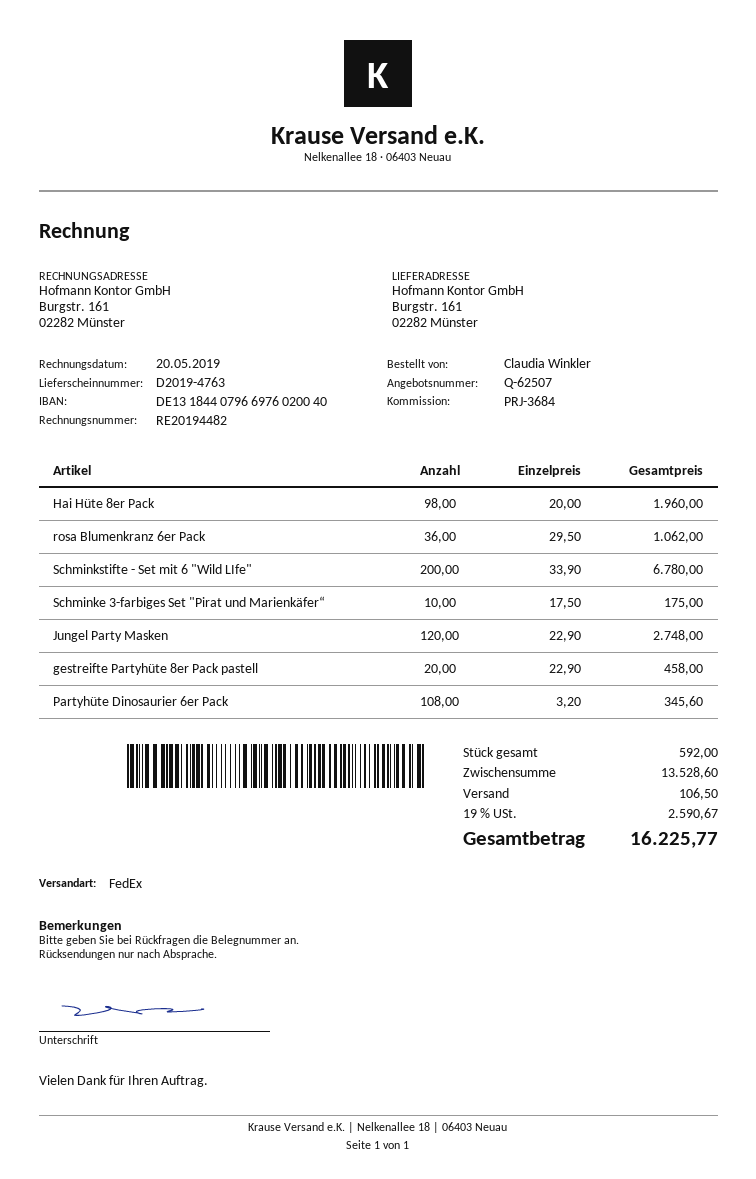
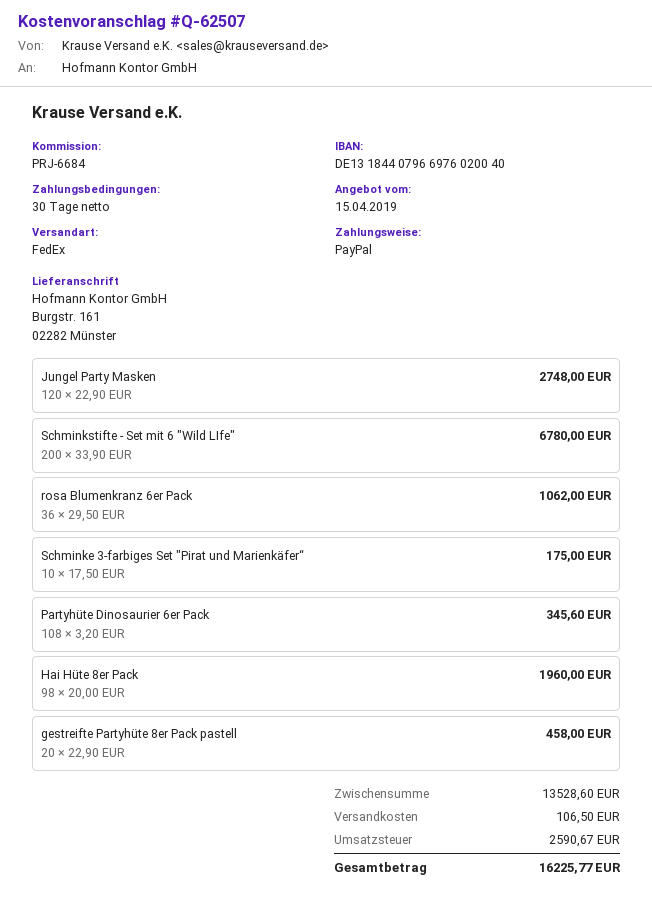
reference: PRJ-3684 -> PRJ-6684

